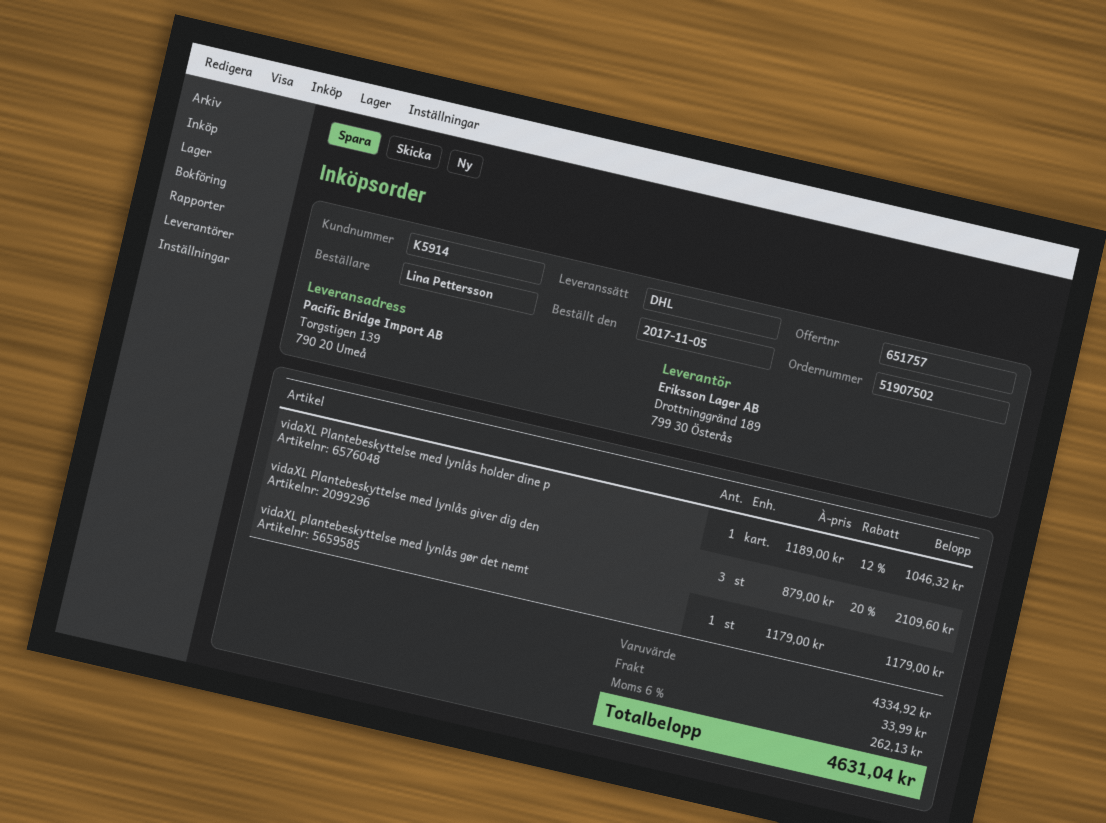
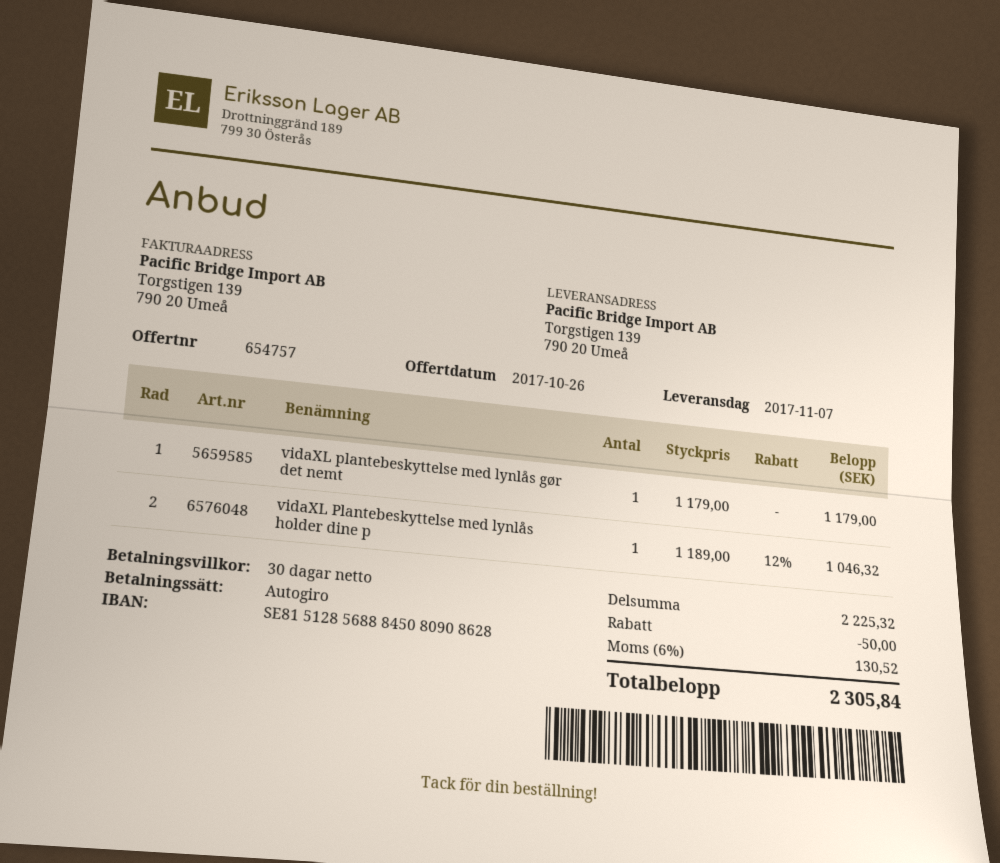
quote number: 651757 -> 654757
vidaXL Plantebeskyttelse med lynlås giver dig den: 3 x 879.00 - 20% = 2109.60 -> none
subtotal: 4334.92 -> 2225.32
discount: none -> 50.00
shipping: 33.99 -> none
tax: 6% = 262.13 -> 6% = 130.52
total: 4631.04 -> 2305.84

